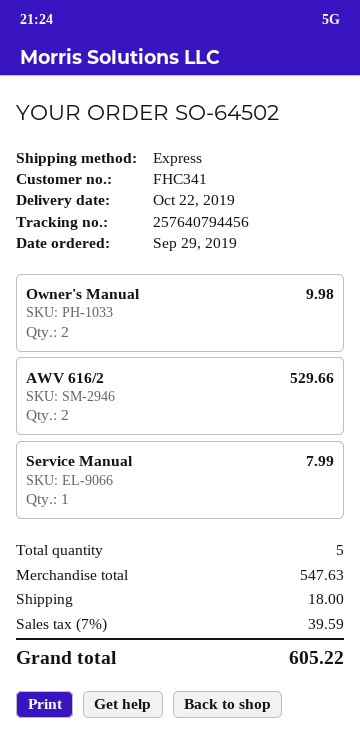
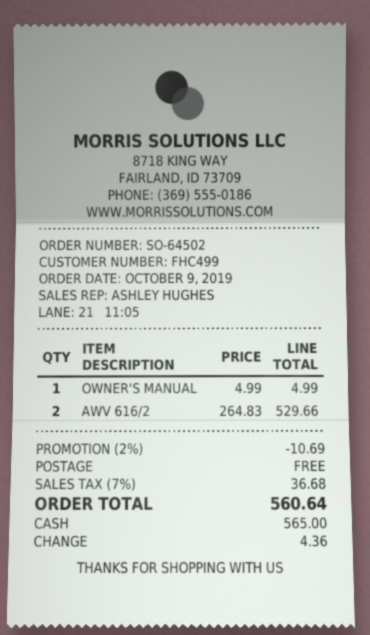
order date: 2019-09-29 -> 2019-10-09
customer number: FHC341 -> FHC499
Owner's Manual: 2 for 9.98 -> 1 for 4.99
Service Manual: 1 for 7.99 -> none
discount: none -> 2% = 10.69
shipping: 18.00 -> 0.00
tax: 7% = 39.59 -> 7% = 36.68
total: 605.22 -> 560.64

